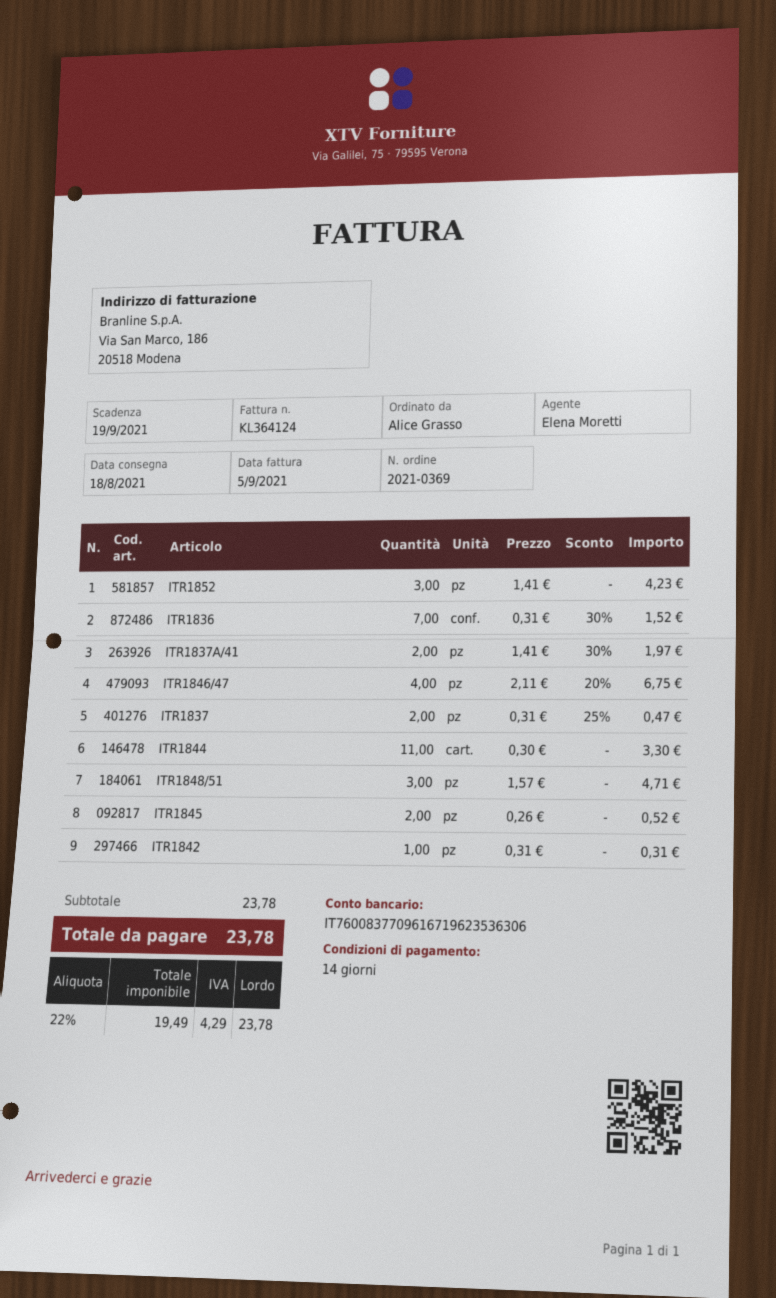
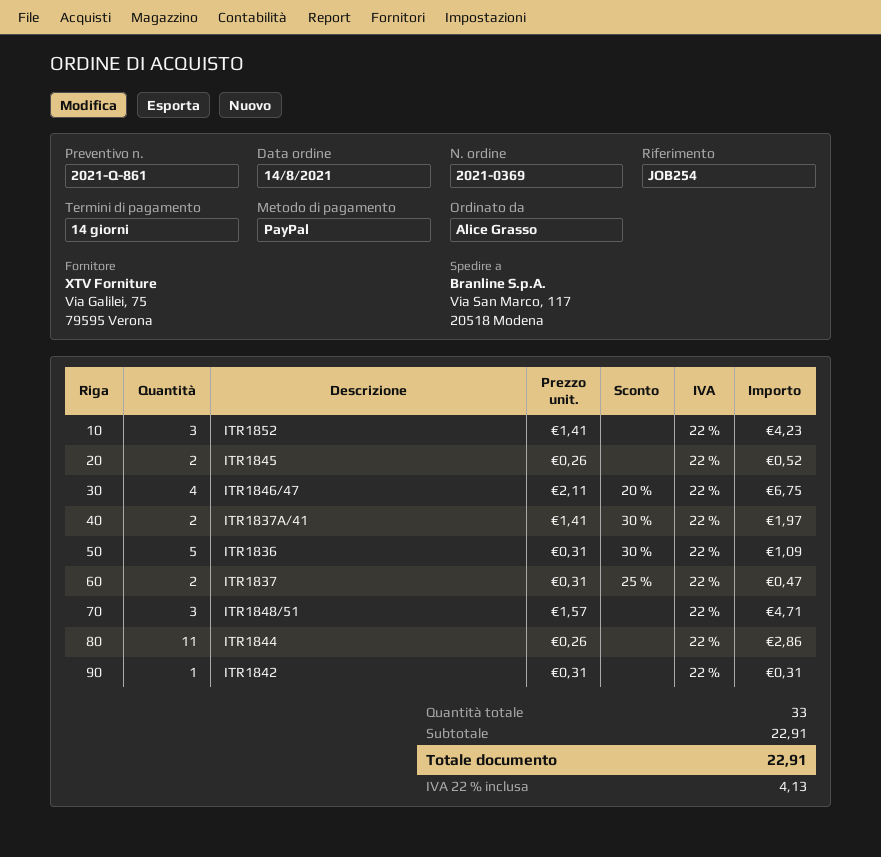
ITR1836: 7 x 0.31 - 30% = 1.52 -> 5 x 0.31 - 30% = 1.09
ITR1844: 11 x 0.30 = 3.30 -> 11 x 0.26 = 2.86
subtotal: 23.78 -> 22.91
tax: 22% = 4.29 -> 22% = 4.13
total: 23.78 -> 22.91

